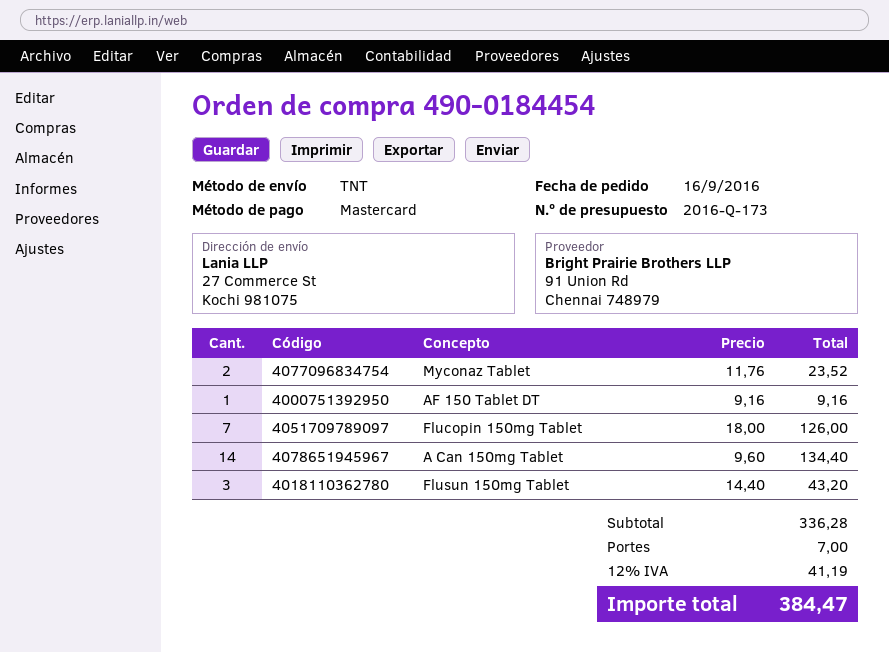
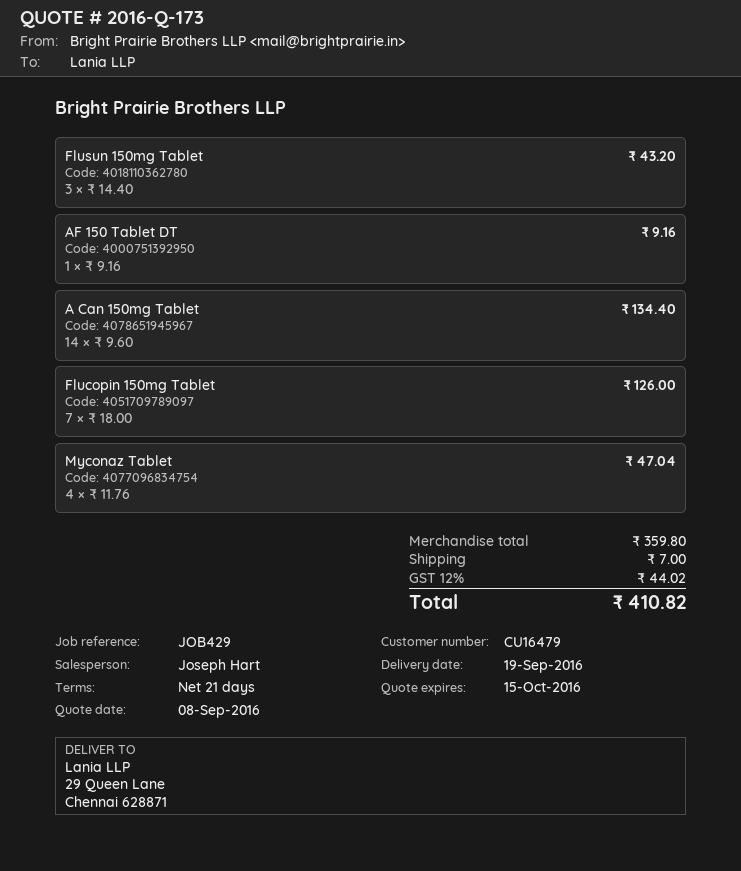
ship to: 27 Commerce St, Kochi 981075 -> 29 Queen Lane, Chennai 628871
Myconaz Tablet: 2 x 11.76 = 23.52 -> 4 x 11.76 = 47.04
subtotal: 336.28 -> 359.80
tax: 12% = 41.19 -> 12% = 44.02
total: 384.47 -> 410.82

